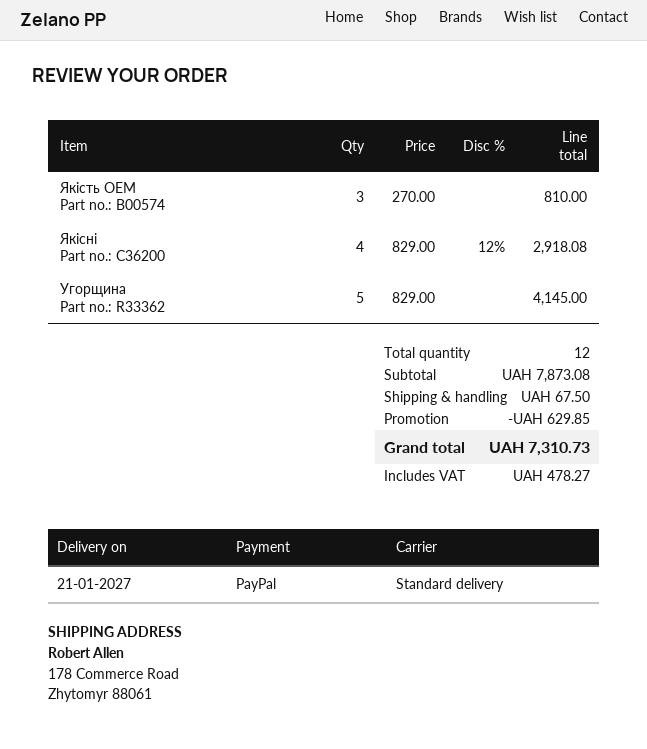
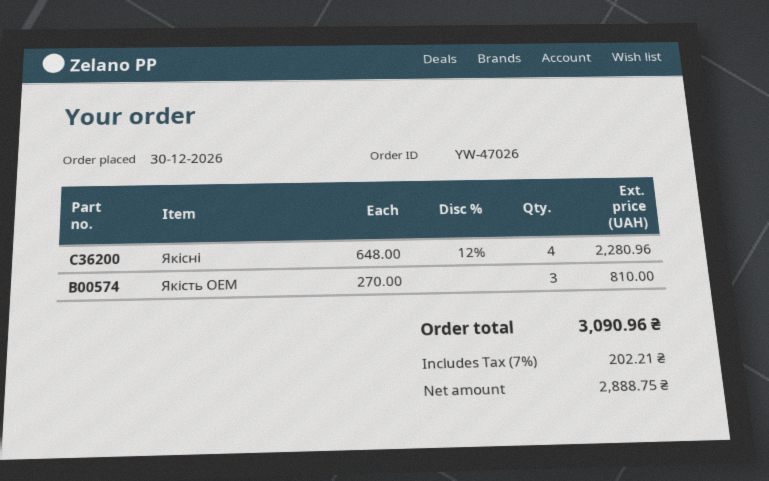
Якісні: 4 x 829.00 - 12% = 2918.08 -> 4 x 648.00 - 12% = 2280.96
Угорщина: 5 x 829.00 = 4145.00 -> none
discount: 629.85 -> none
shipping: 67.50 -> none
tax: 478.27 -> 202.21
total: 7310.73 -> 3090.96

